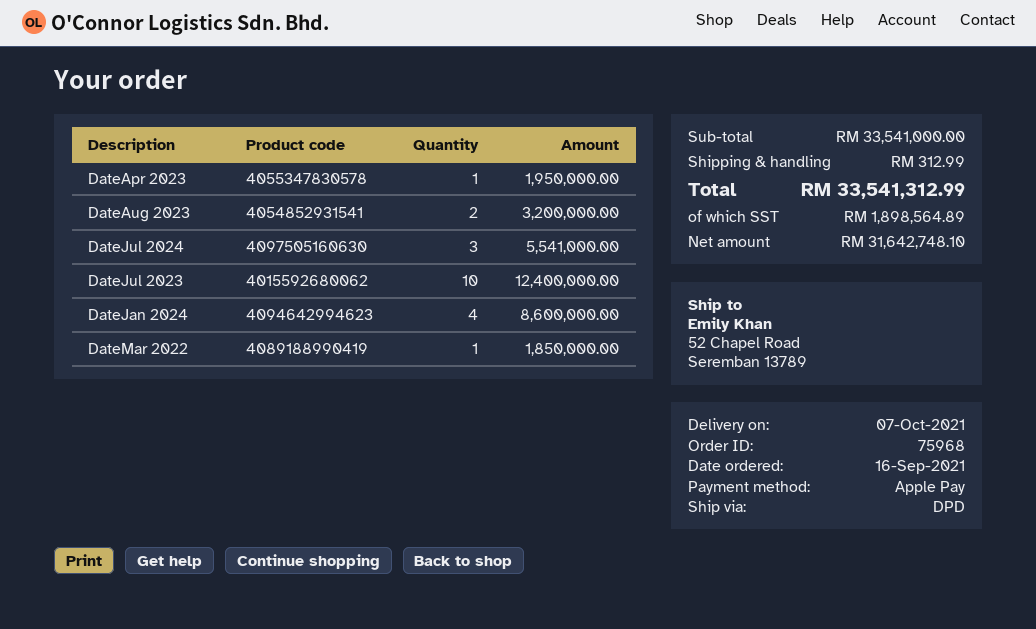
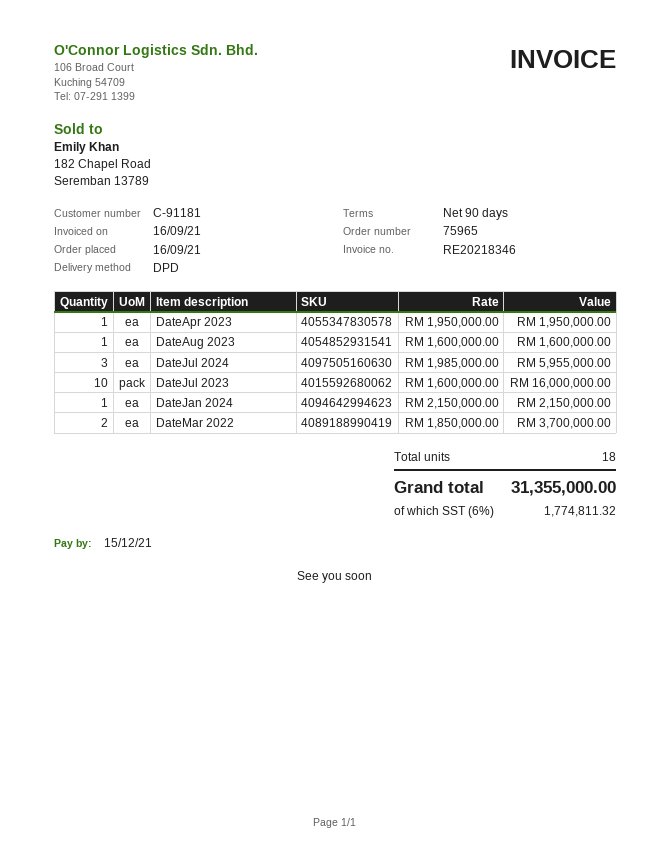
order number: 75968 -> 75965
DateAug 2023: 2 for 3200000.00 -> 1 for 1600000.00
DateJul 2024: 3 for 5541000.00 -> 3 for 5955000.00
DateJul 2023: 10 for 12400000.00 -> 10 for 16000000.00
DateJan 2024: 4 for 8600000.00 -> 1 for 2150000.00
DateMar 2022: 1 for 1850000.00 -> 2 for 3700000.00
shipping: 312.99 -> none
tax: 1898564.89 -> 1774811.32
total: 33541312.99 -> 31355000.00

